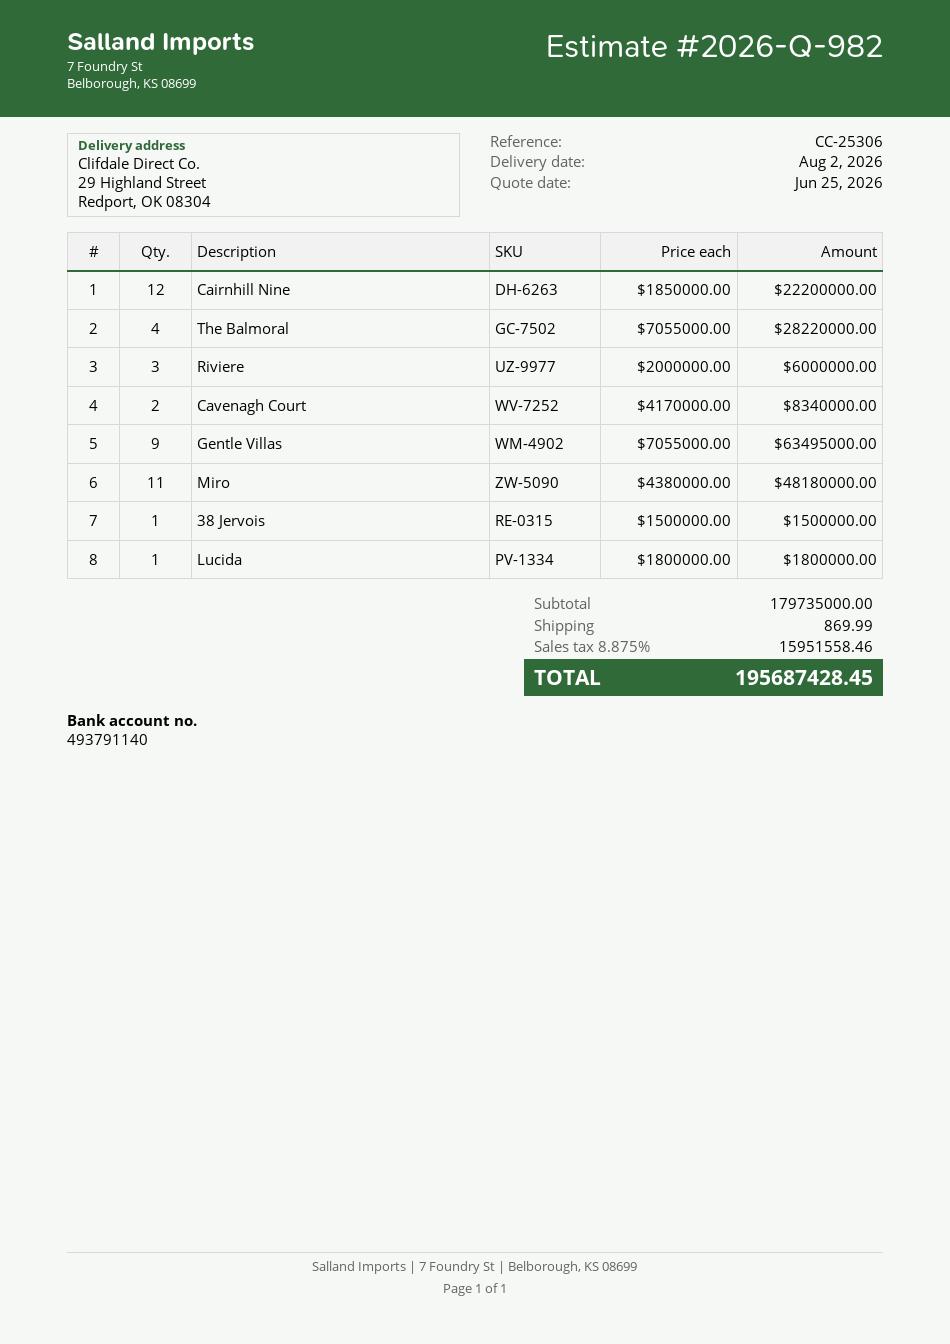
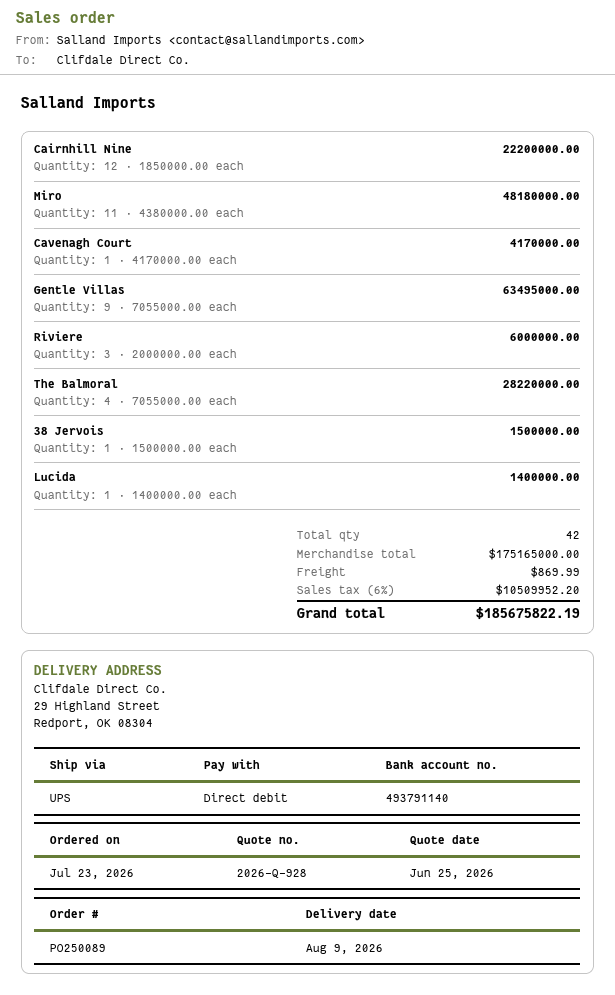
quote number: 2026-Q-982 -> 2026-Q-928
delivery date: 2026-08-02 -> 2026-08-09
Cavenagh Court: 2 x 4170000.00 = 8340000.00 -> 1 x 4170000.00 = 4170000.00
Lucida: 1 x 1800000.00 = 1800000.00 -> 1 x 1400000.00 = 1400000.00
subtotal: 179735000.00 -> 175165000.00
tax: 8.875% = 15951558.46 -> 6% = 10509952.20
total: 195687428.45 -> 185675822.19

